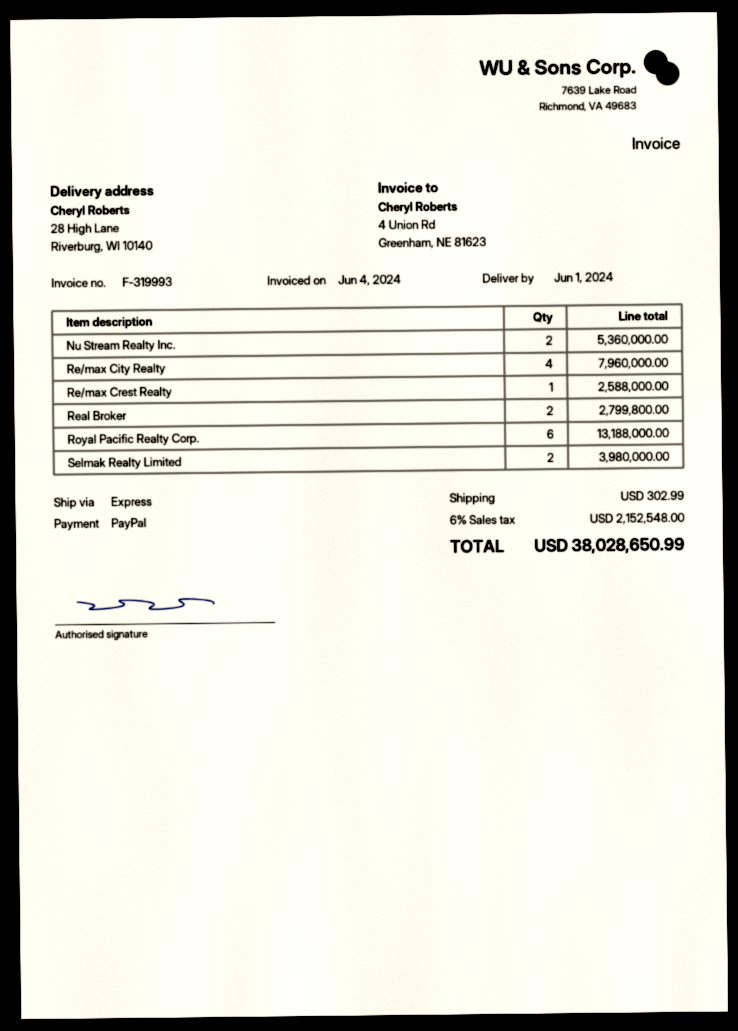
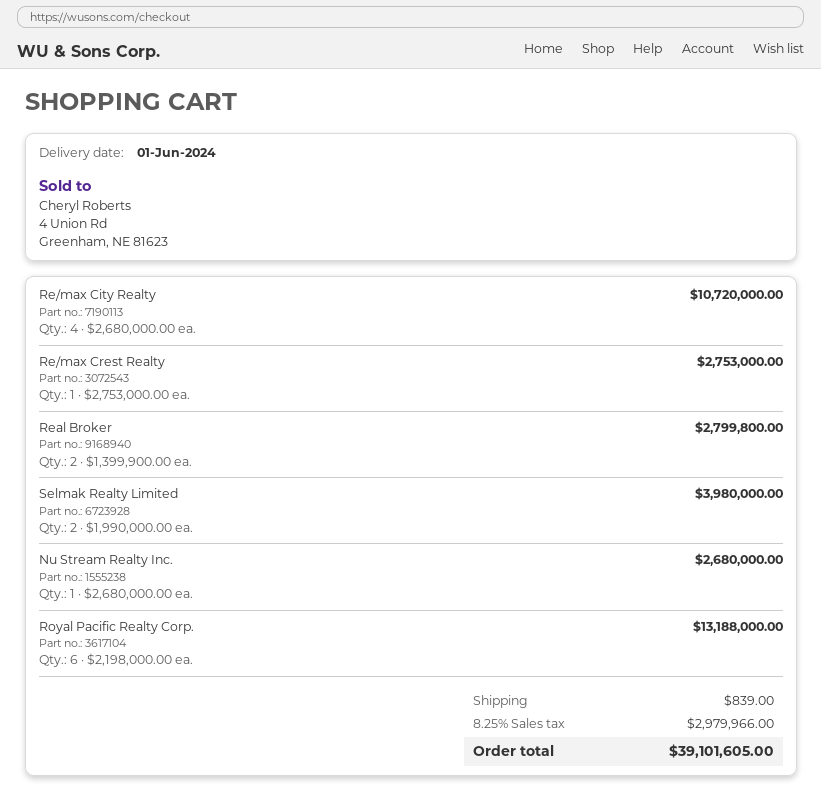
Nu Stream Realty Inc.: 2 for 5360000.00 -> 1 for 2680000.00
Re/max City Realty: 4 for 7960000.00 -> 4 for 10720000.00
Re/max Crest Realty: 1 for 2588000.00 -> 1 for 2753000.00
shipping: 302.99 -> 839.00
tax: 6% = 2152548.00 -> 8.25% = 2979966.00
total: 38028650.99 -> 39101605.00

